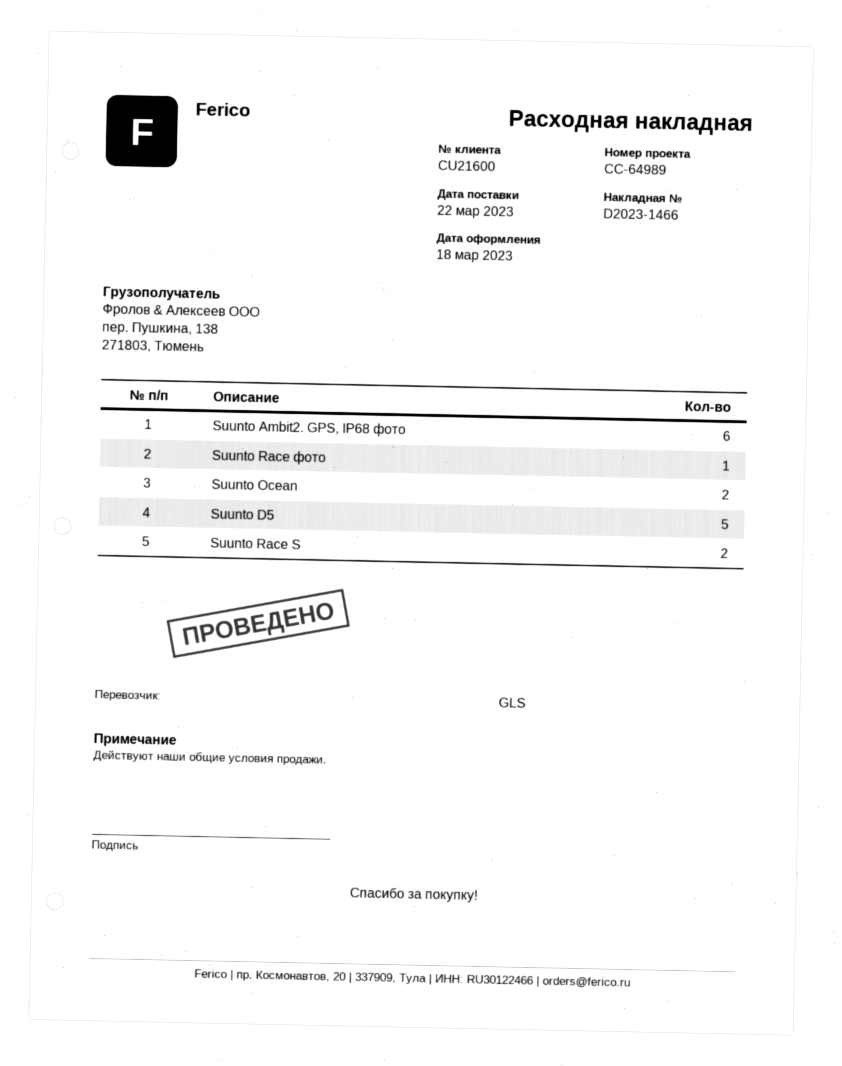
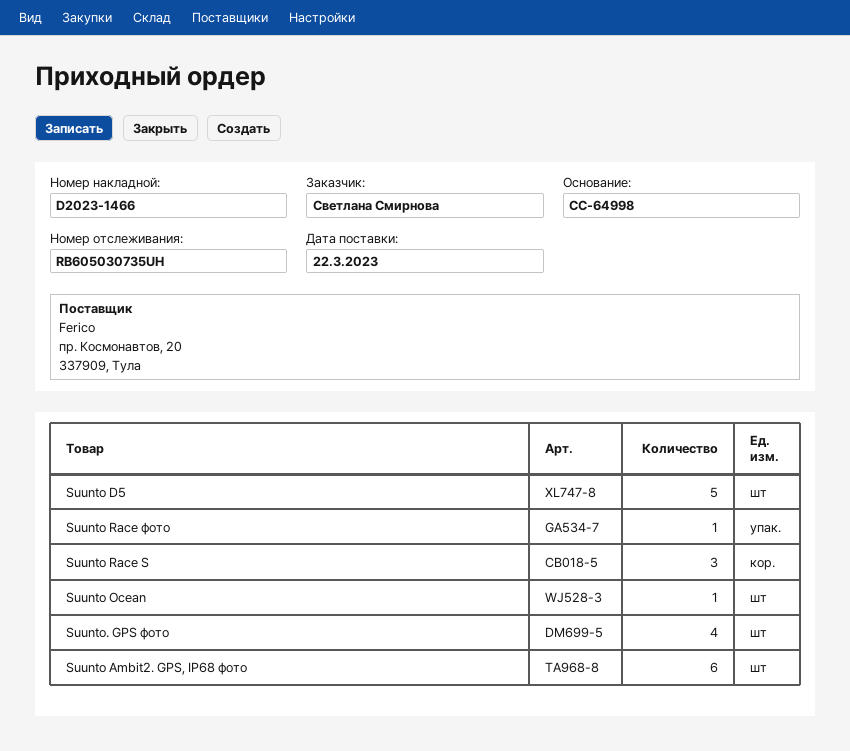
reference: CC-64989 -> CC-64998
Suunto Ocean: 2 -> 1
Suunto Race S: 2 -> 3
Suunto. GPS фото: none -> 4

